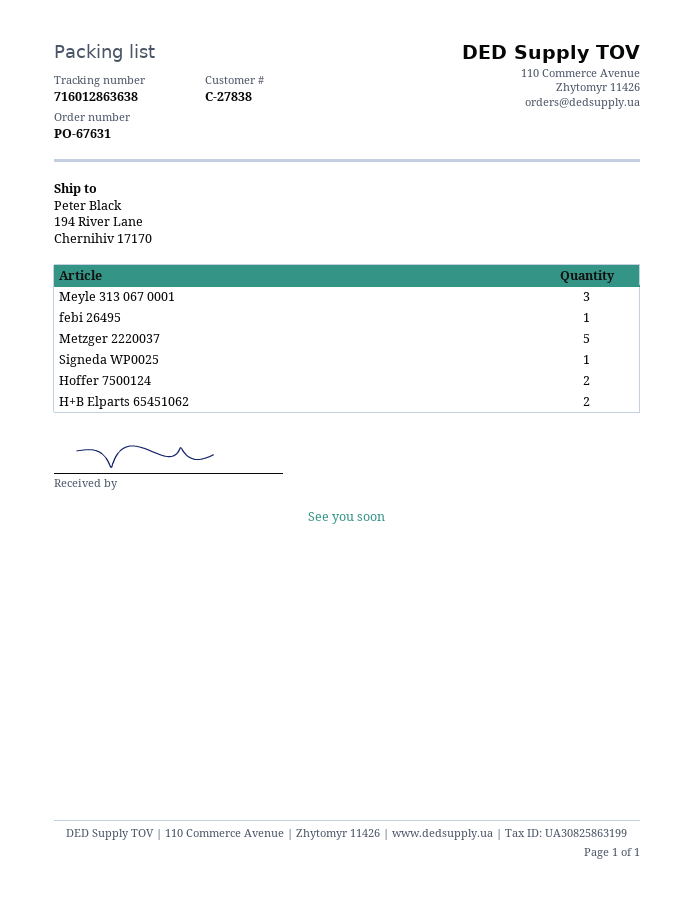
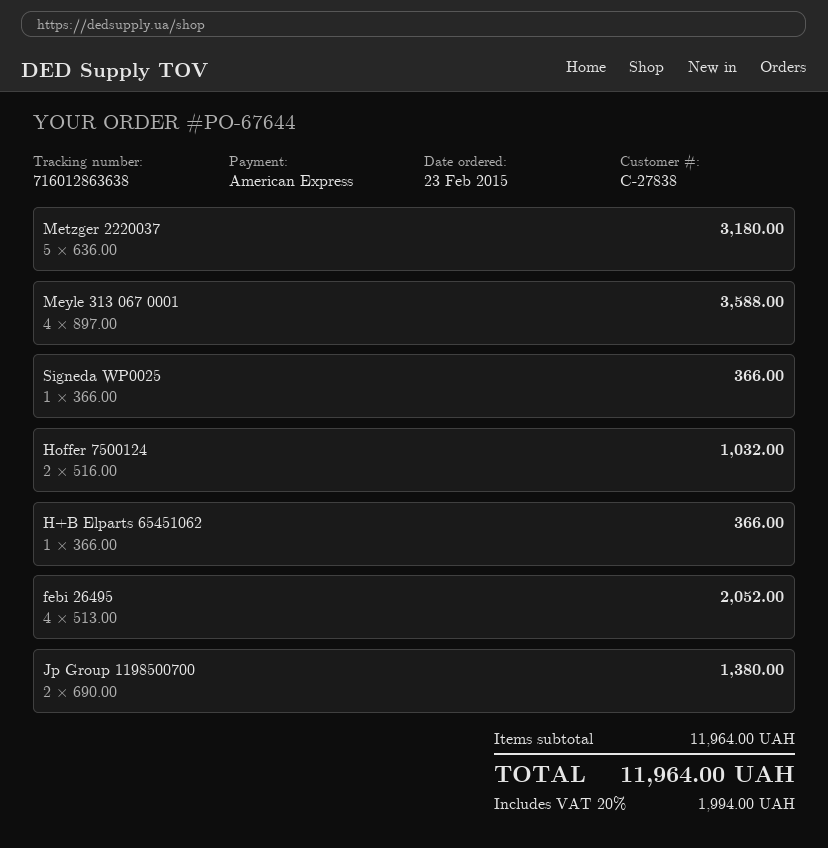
order number: PO-67631 -> PO-67644
Meyle 313 067 0001: 3 -> 4
febi 26495: 1 -> 4
H+B Elparts 65451062: 2 -> 1
Jp Group 1198500700: none -> 2

